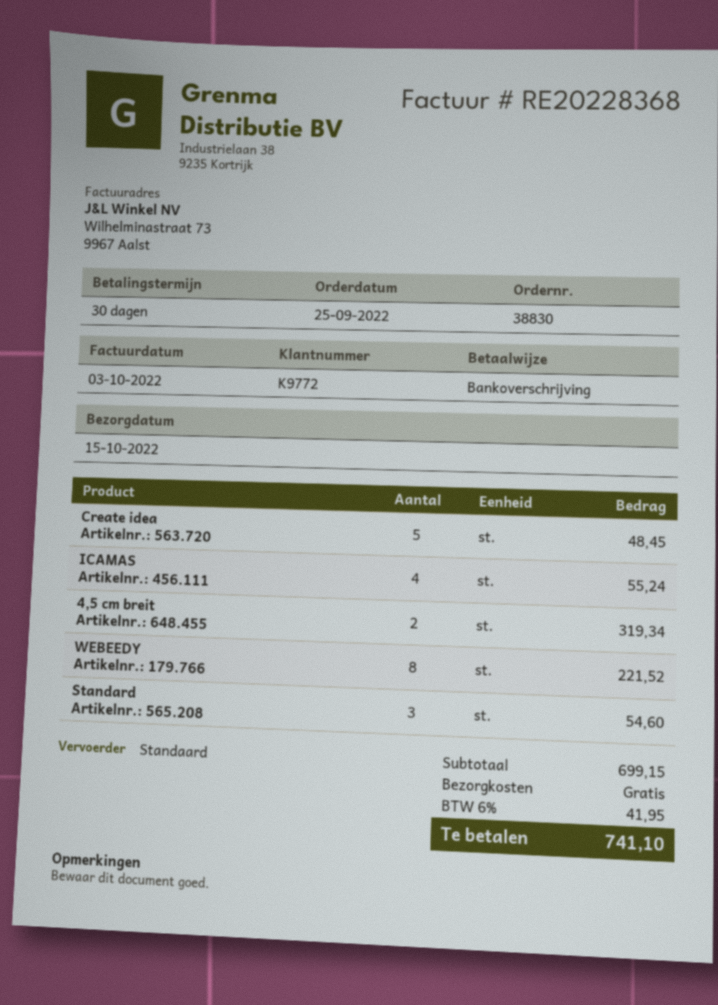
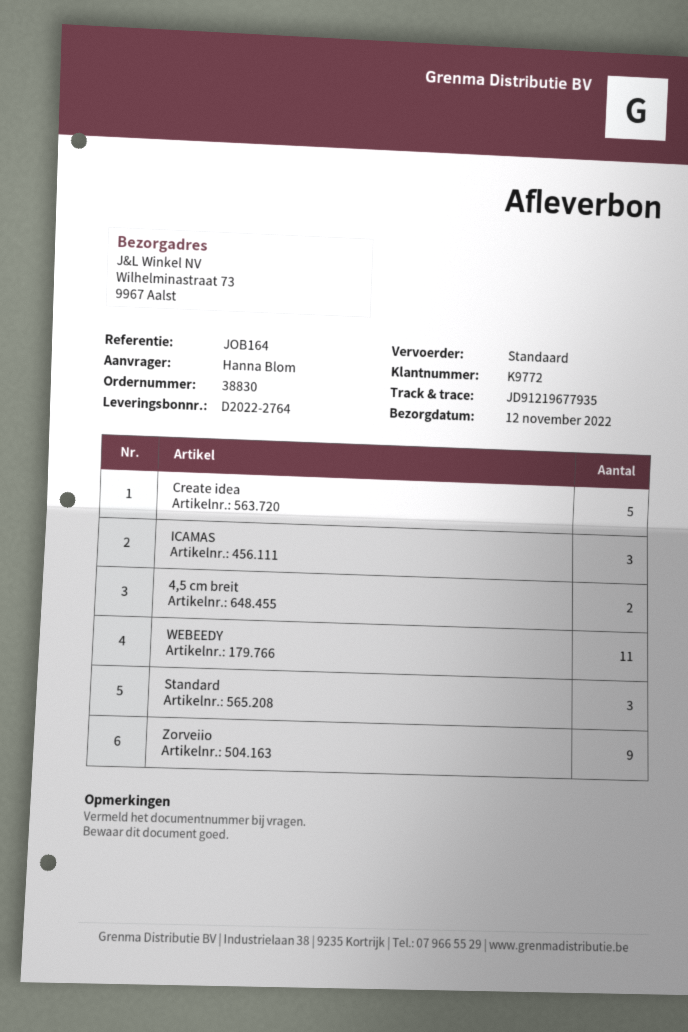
delivery date: 2022-10-15 -> 2022-11-12
ICAMAS: 4 -> 3
WEBEEDY: 8 -> 11
Zorveiio: none -> 9

